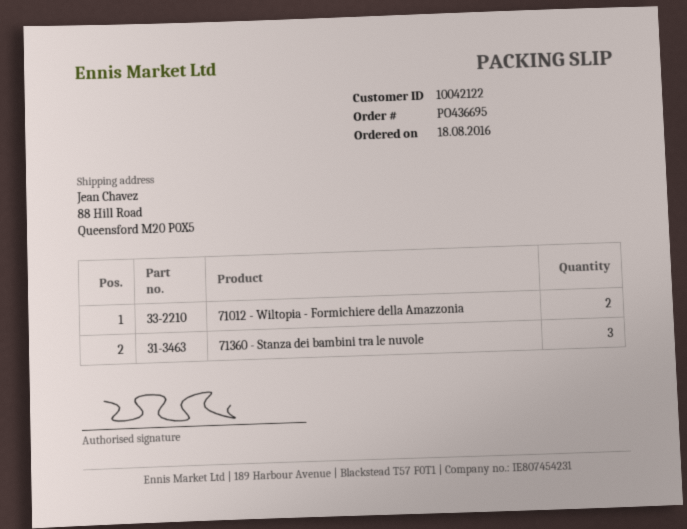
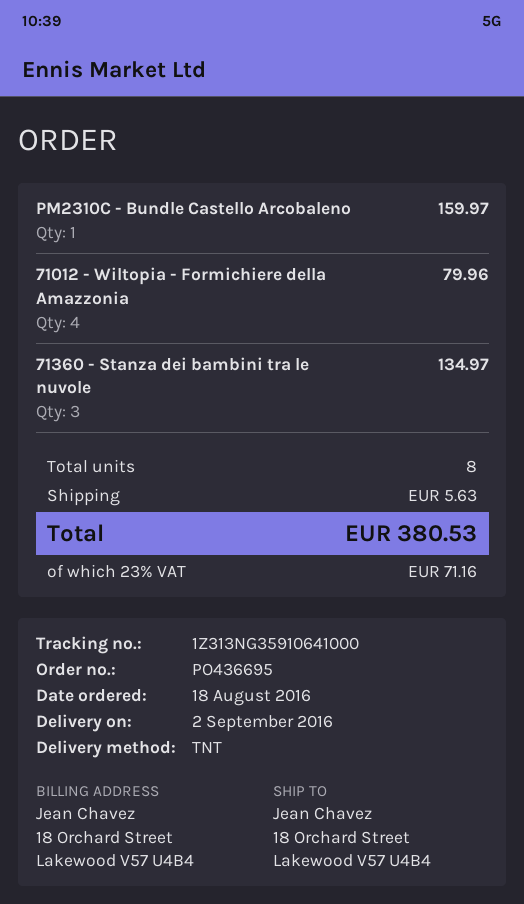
ship to: 88 Hill Road, Queensford M20 P0X5 -> 18 Orchard Street, Lakewood V57 U4B4
71012 - Wiltopia - Formichiere della Amazzonia: 2 -> 4
PM2310C - Bundle Castello Arcobaleno: none -> 1

